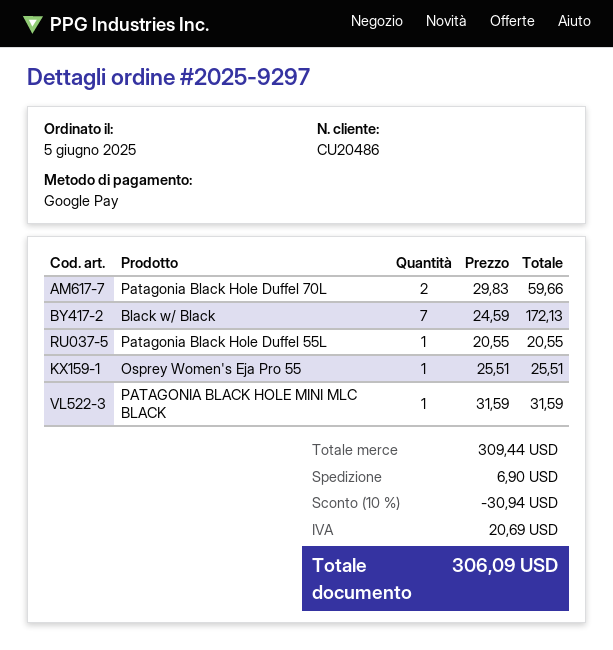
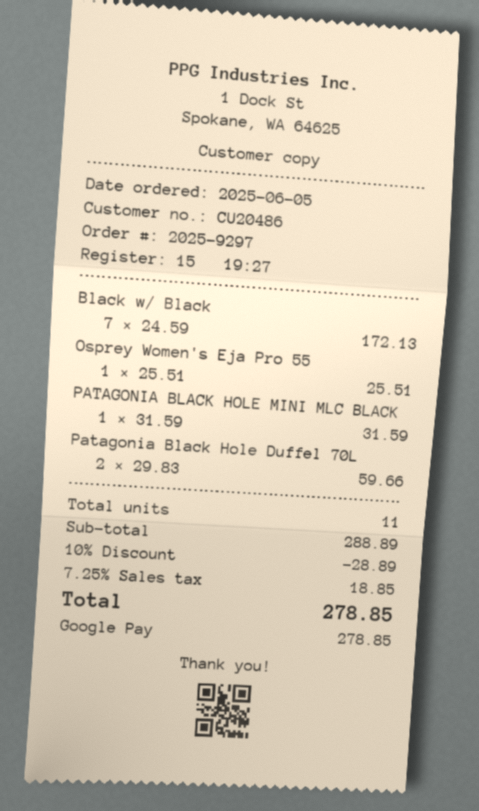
Patagonia Black Hole Duffel 55L: 1 x 20.55 = 20.55 -> none
subtotal: 309.44 -> 288.89
discount: 10% = 30.94 -> 10% = 28.89
shipping: 6.90 -> none
tax: 20.69 -> 18.85
total: 306.09 -> 278.85

